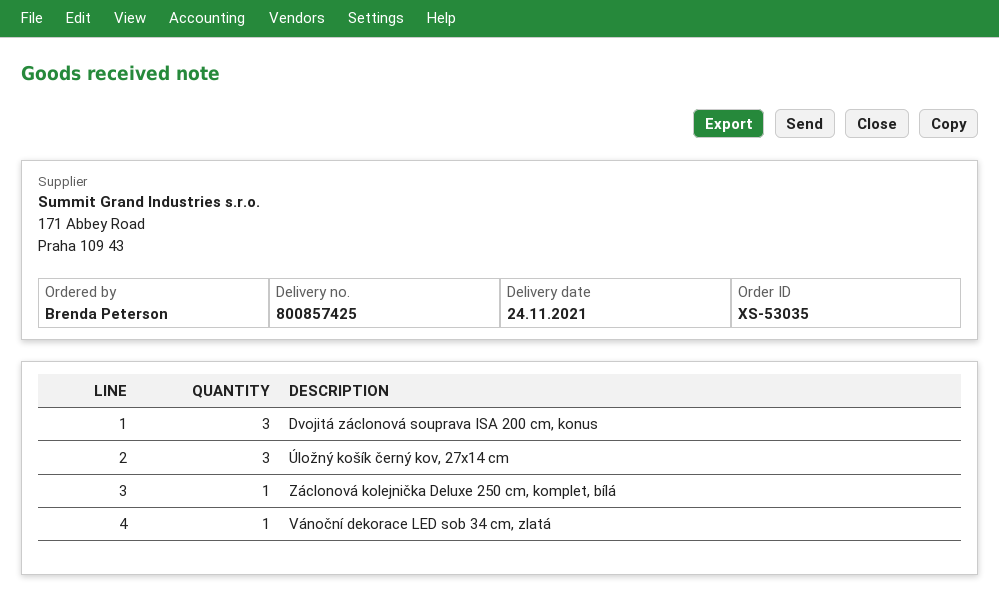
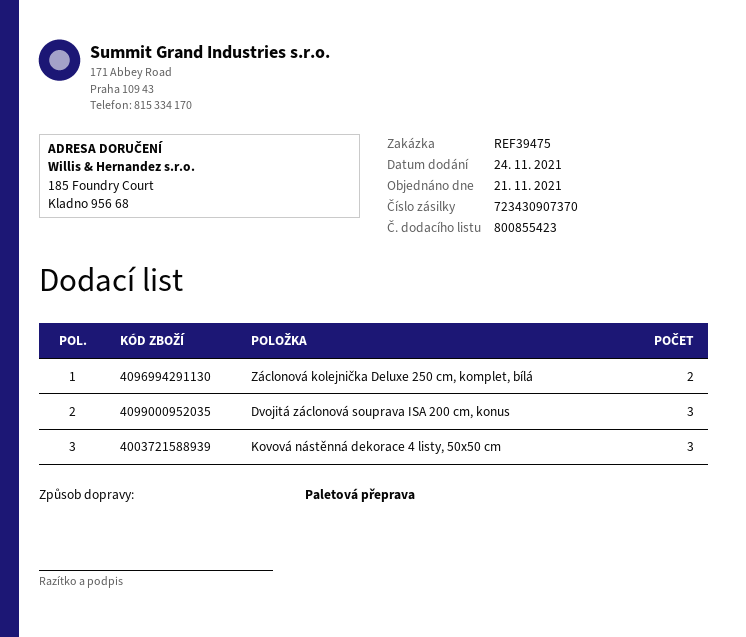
delivery note number: 800857425 -> 800855423
Úložný košík černý kov, 27x14 cm: 3 -> none
Záclonová kolejnička Deluxe 250 cm, komplet, bílá: 1 -> 2
Vánoční dekorace LED sob 34 cm, zlatá: 1 -> none
Kovová nástěnná dekorace 4 listy, 50x50 cm: none -> 3

